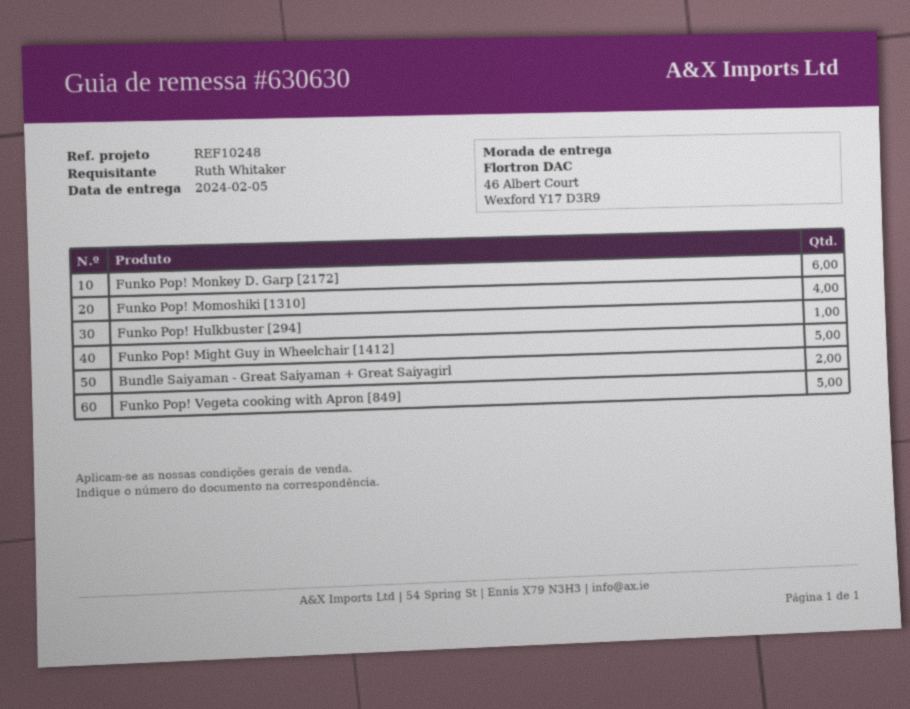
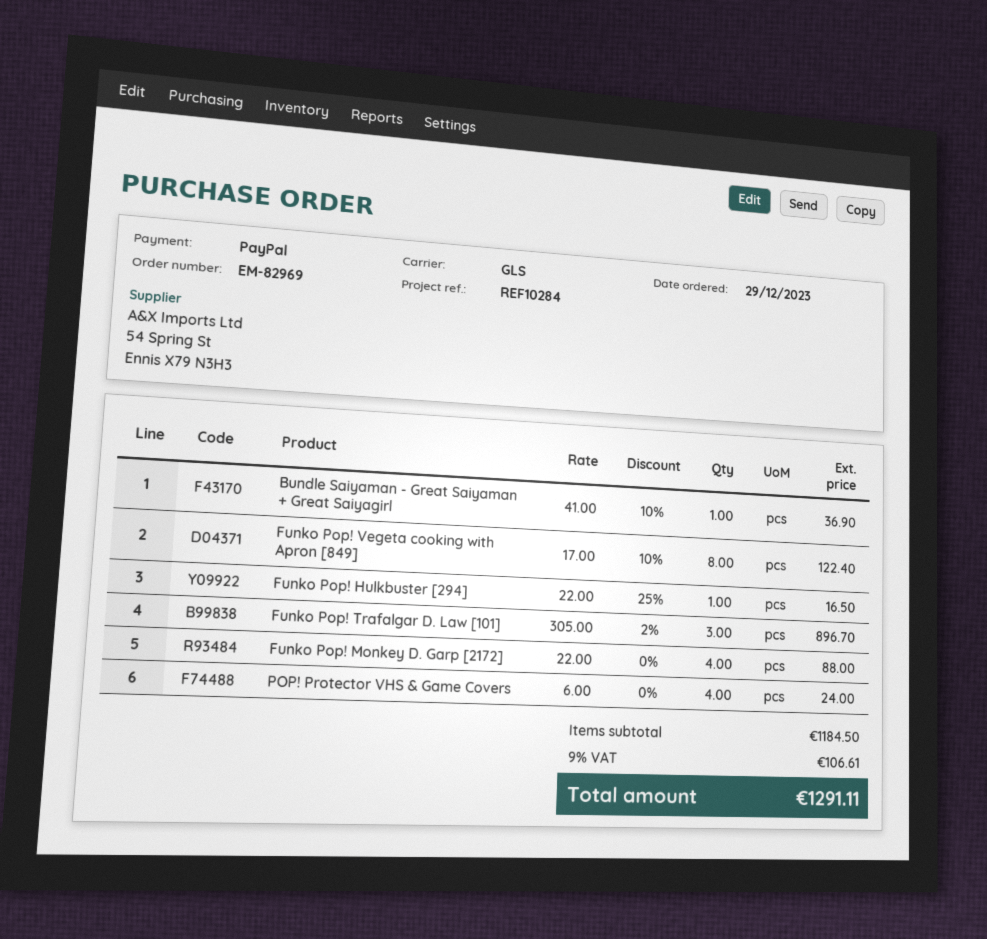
reference: REF10248 -> REF10284
Funko Pop! Monkey D. Garp [2172]: 6 -> 4
Funko Pop! Momoshiki [1310]: 4 -> none
Funko Pop! Might Guy in Wheelchair [1412]: 5 -> none
Bundle Saiyaman - Great Saiyaman + Great Saiyagirl: 2 -> 1
Funko Pop! Vegeta cooking with Apron [849]: 5 -> 8
Funko Pop! Trafalgar D. Law [101]: none -> 3
POP! Protector VHS & Game Covers: none -> 4

